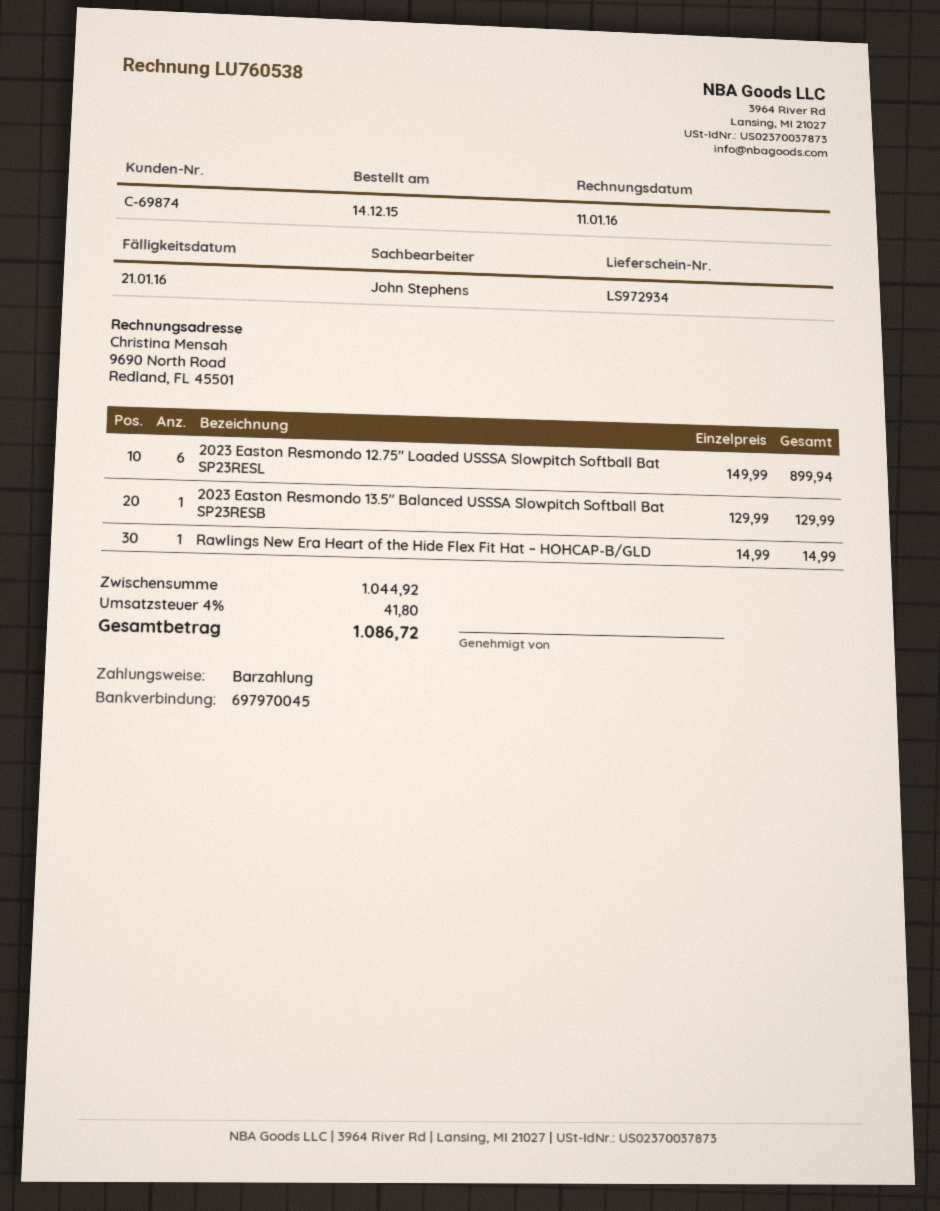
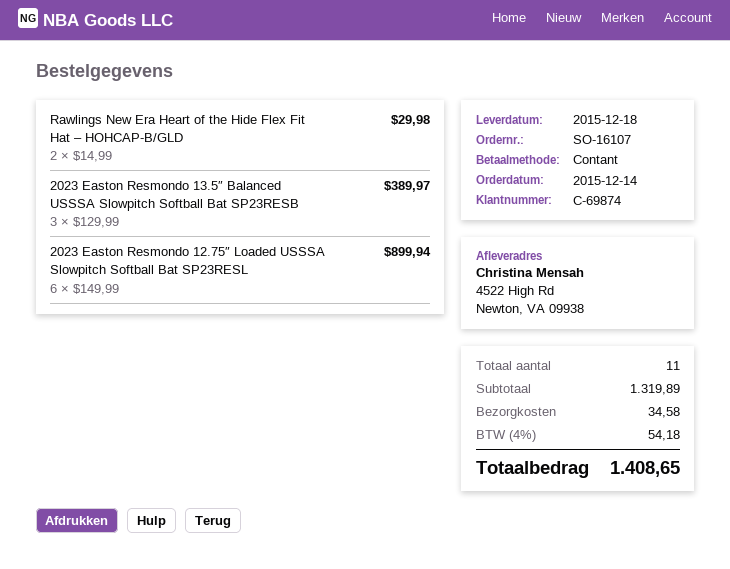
2023 Easton Resmondo 13.5″ Balanced USSSA Slowpitch Softball Bat SP23RESB: 1 x 129.99 = 129.99 -> 3 x 129.99 = 389.97
Rawlings New Era Heart of the Hide Flex Fit Hat – HOHCAP-B/GLD: 1 x 14.99 = 14.99 -> 2 x 14.99 = 29.98
subtotal: 1044.92 -> 1319.89
shipping: none -> 34.58
tax: 4% = 41.80 -> 4% = 54.18
total: 1086.72 -> 1408.65

